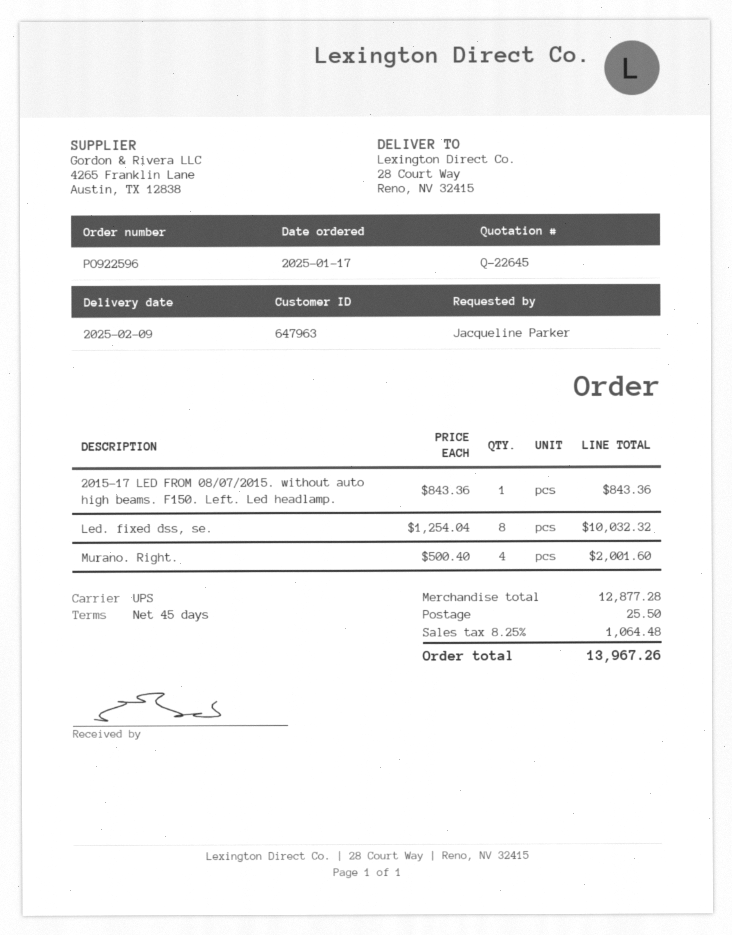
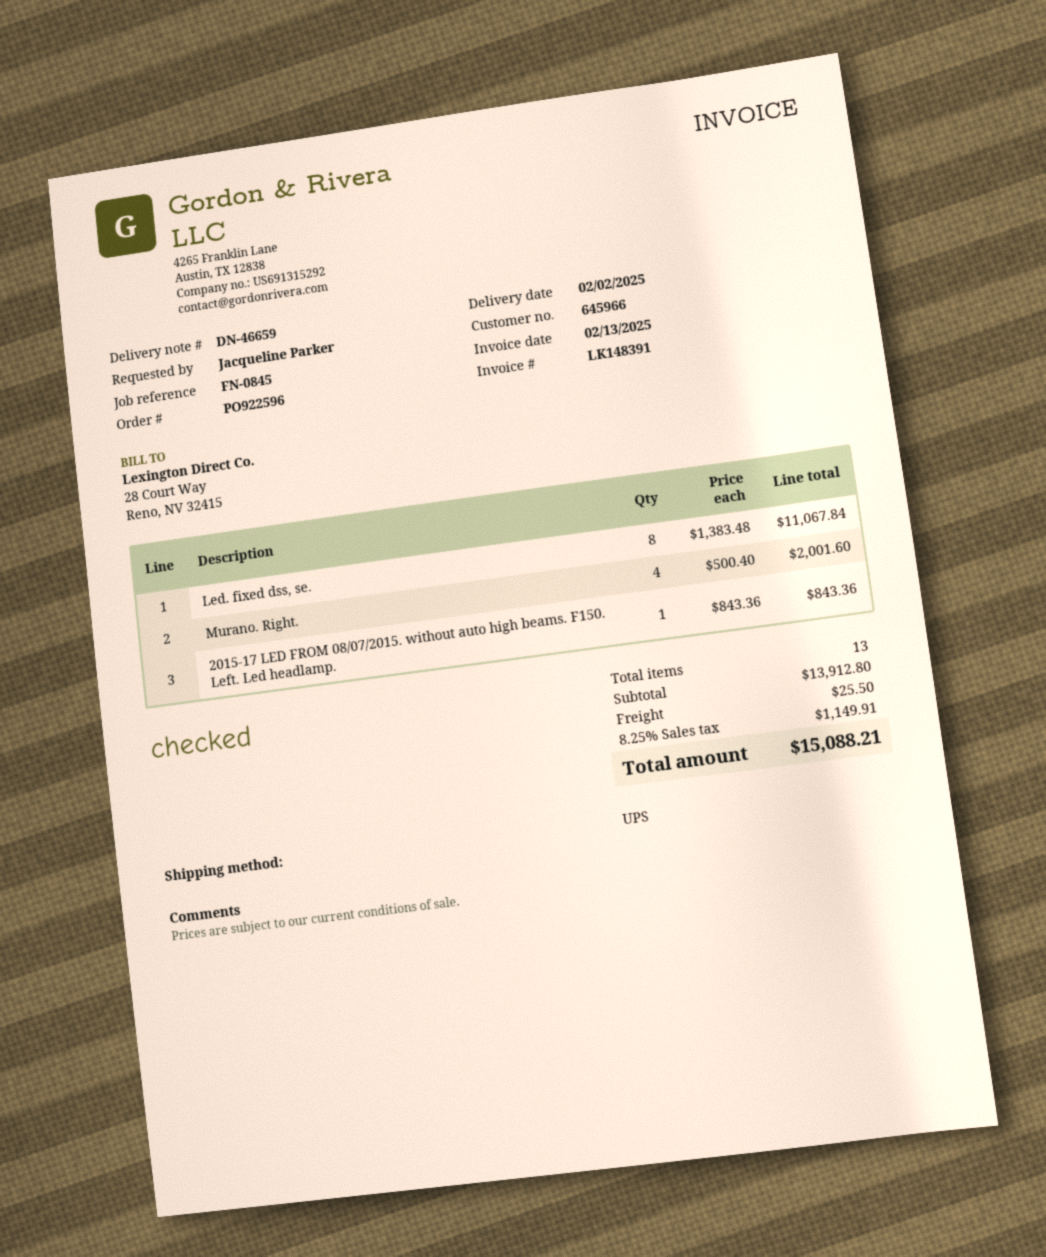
delivery date: 2025-02-09 -> 2025-02-02
customer number: 647963 -> 645966
Led. fixed dss, se.: 8 x 1254.04 = 10032.32 -> 8 x 1383.48 = 11067.84
subtotal: 12877.28 -> 13912.80
tax: 8.25% = 1064.48 -> 8.25% = 1149.91
total: 13967.26 -> 15088.21

